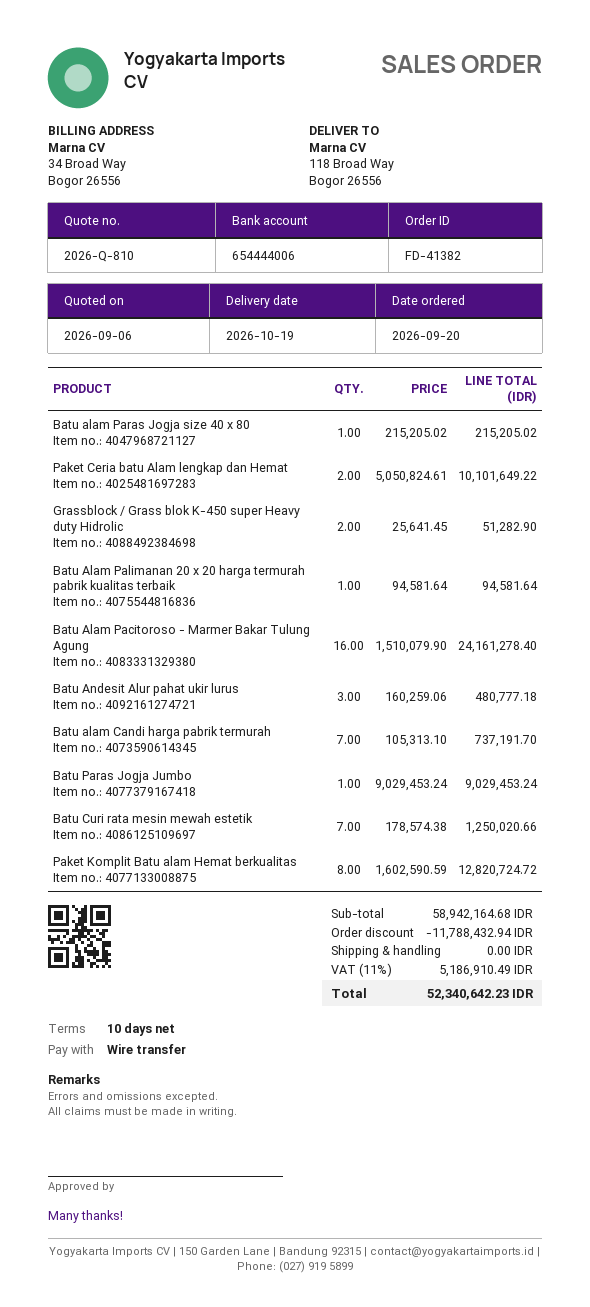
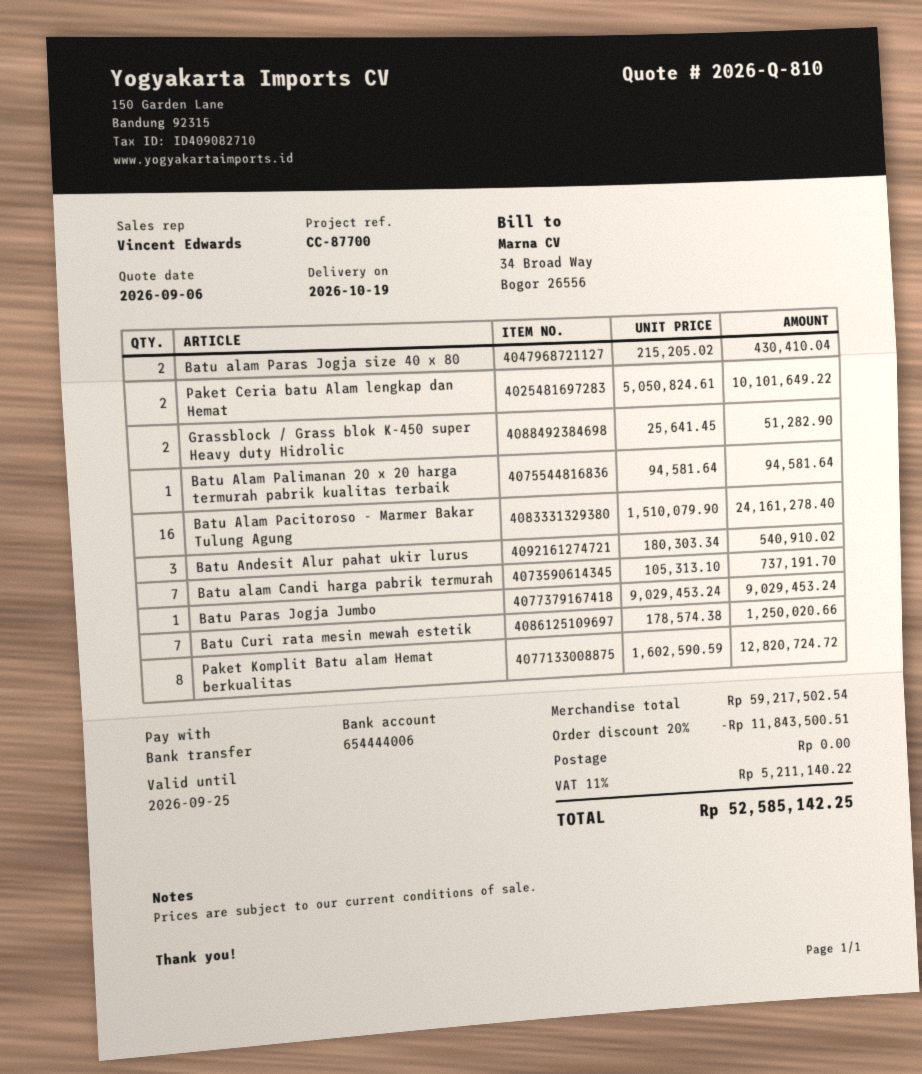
Batu alam Paras Jogja size 40 x 80: 1 x 215205.02 = 215205.02 -> 2 x 215205.02 = 430410.04
Batu Andesit Alur pahat ukir lurus: 3 x 160259.06 = 480777.18 -> 3 x 180303.34 = 540910.02
subtotal: 58942164.68 -> 59217502.54
discount: 11788432.94 -> 11843500.51
tax: 11% = 5186910.49 -> 11% = 5211140.22
total: 52340642.23 -> 52585142.25

